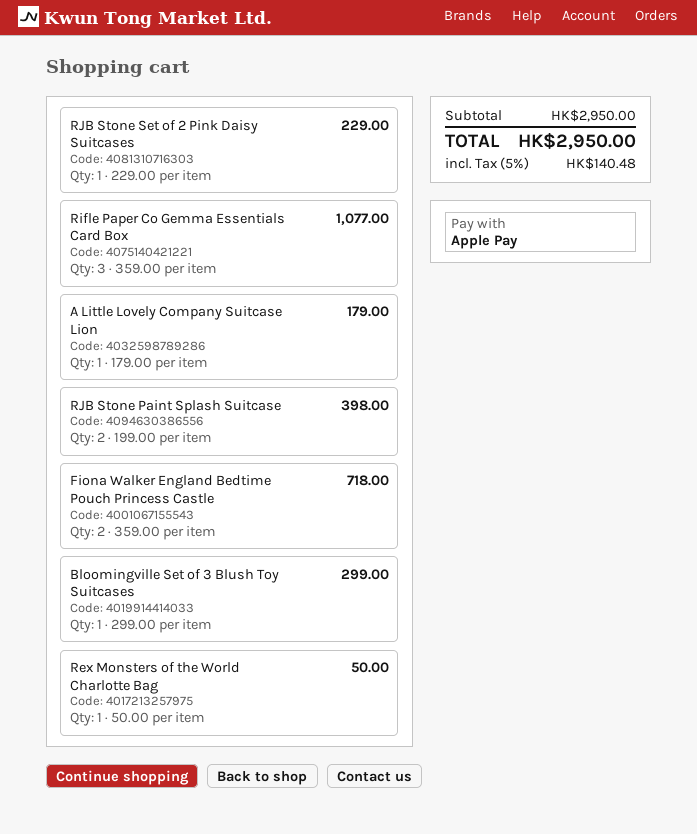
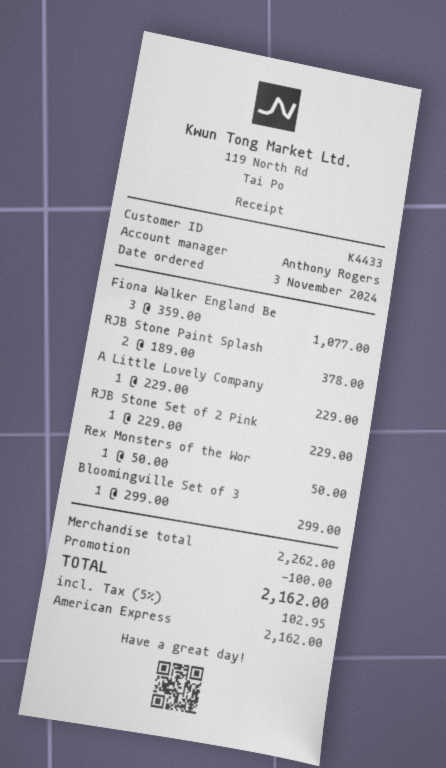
payment method: Apple Pay -> American Express
Rifle Paper Co Gemma Essentials Card Box: 3 x 359.00 = 1077.00 -> none
A Little Lovely Company Suitcase Lion: 1 x 179.00 = 179.00 -> 1 x 229.00 = 229.00
RJB Stone Paint Splash Suitcase: 2 x 199.00 = 398.00 -> 2 x 189.00 = 378.00
Fiona Walker England Bedtime Pouch Princess Castle: 2 x 359.00 = 718.00 -> 3 x 359.00 = 1077.00
subtotal: 2950.00 -> 2262.00
discount: none -> 100.00
tax: 5% = 140.48 -> 5% = 102.95
total: 2950.00 -> 2162.00

